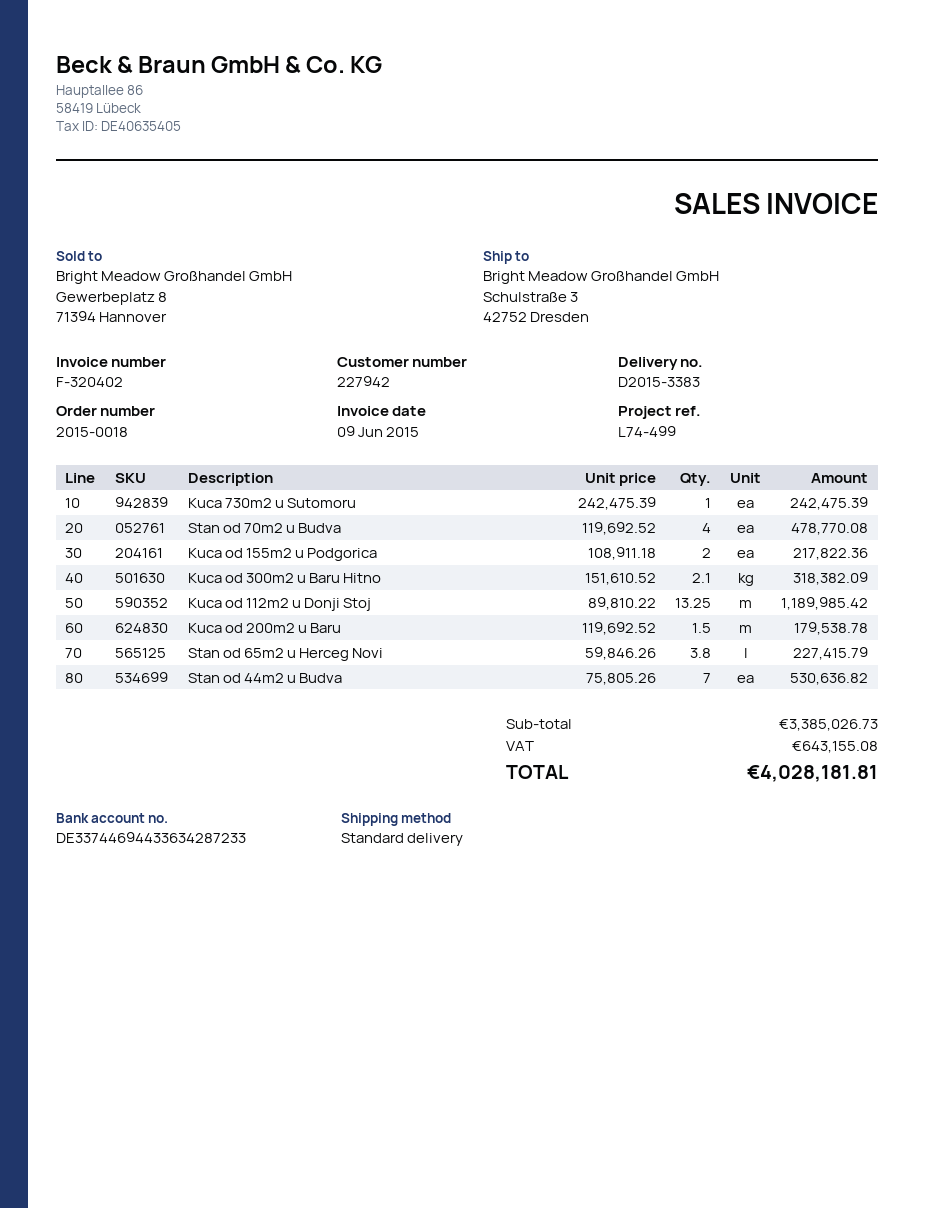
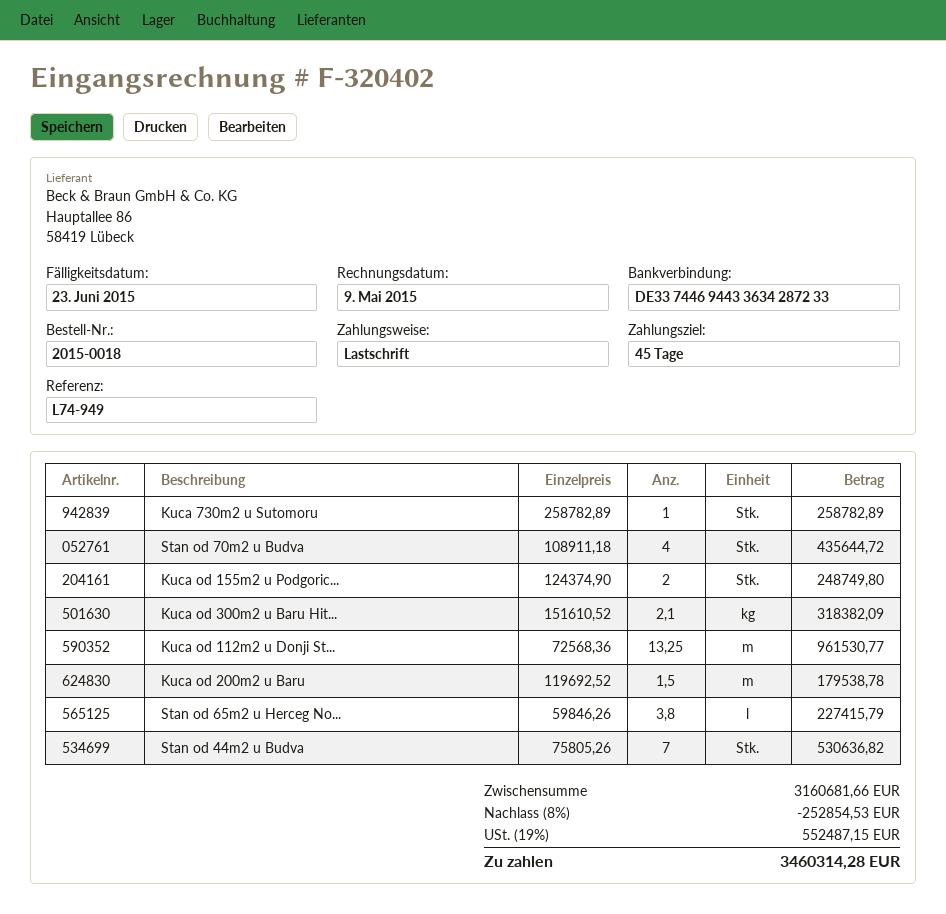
invoice date: 2015-06-09 -> 2015-05-09
reference: L74-499 -> L74-949
Kuca 730m2 u Sutomoru: 1 x 242475.39 = 242475.39 -> 1 x 258782.89 = 258782.89
Stan od 70m2 u Budva: 4 x 119692.52 = 478770.08 -> 4 x 108911.18 = 435644.72
Kuca od 155m2 u Podgorica: 2 x 108911.18 = 217822.36 -> 2 x 124374.90 = 248749.80
Kuca od 112m2 u Donji Stoj: 13.25 x 89810.22 = 1189985.42 -> 13.25 x 72568.36 = 961530.77
subtotal: 3385026.73 -> 3160681.66
discount: none -> 8% = 252854.53
tax: 643155.08 -> 552487.15
total: 4028181.81 -> 3460314.28

